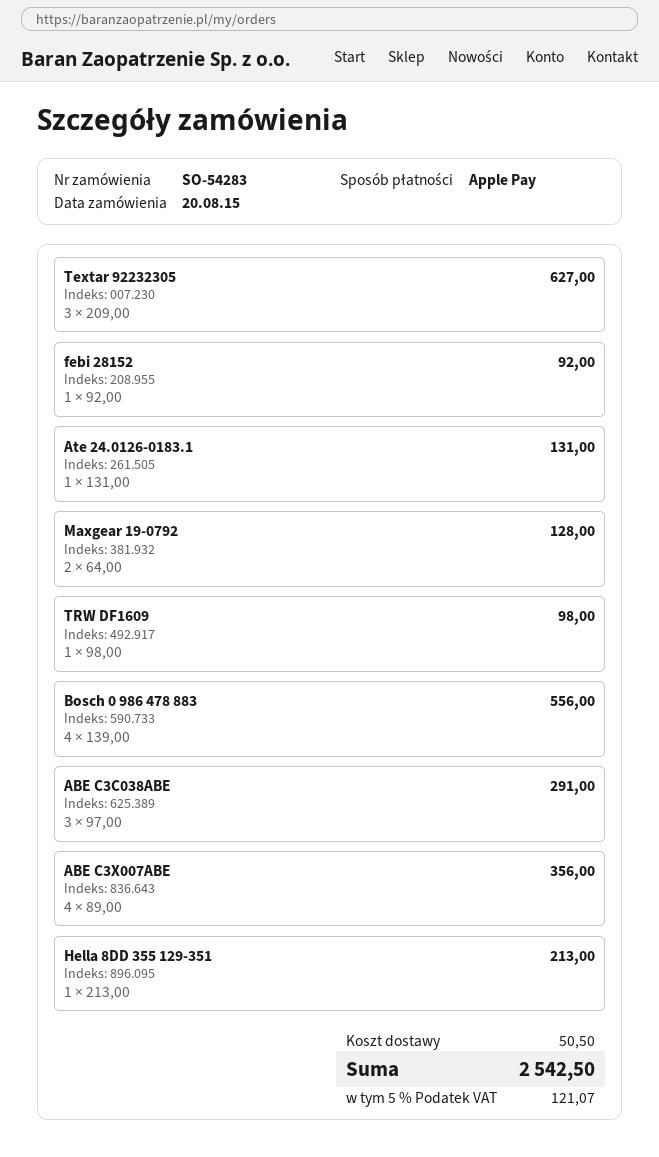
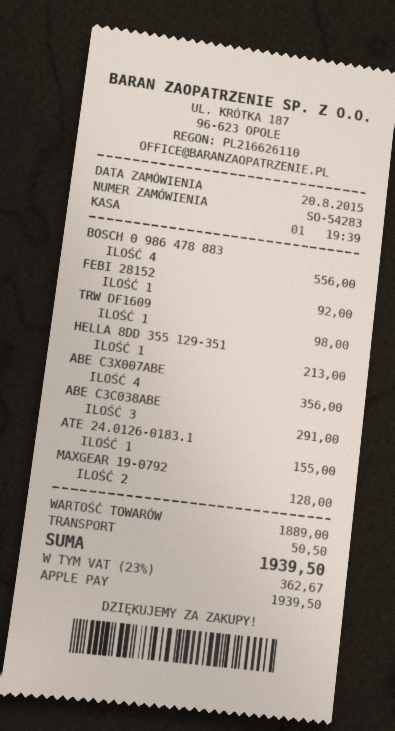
Textar 92232305: 3 for 627.00 -> none
Ate 24.0126-0183.1: 1 for 131.00 -> 1 for 155.00
tax: 5% = 121.07 -> 23% = 362.67
total: 2542.50 -> 1939.50

